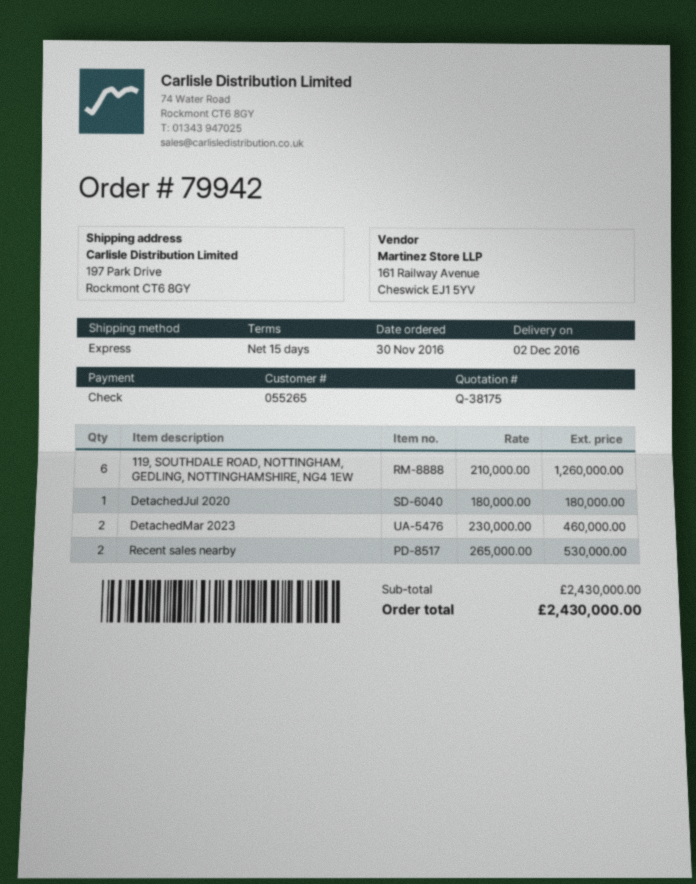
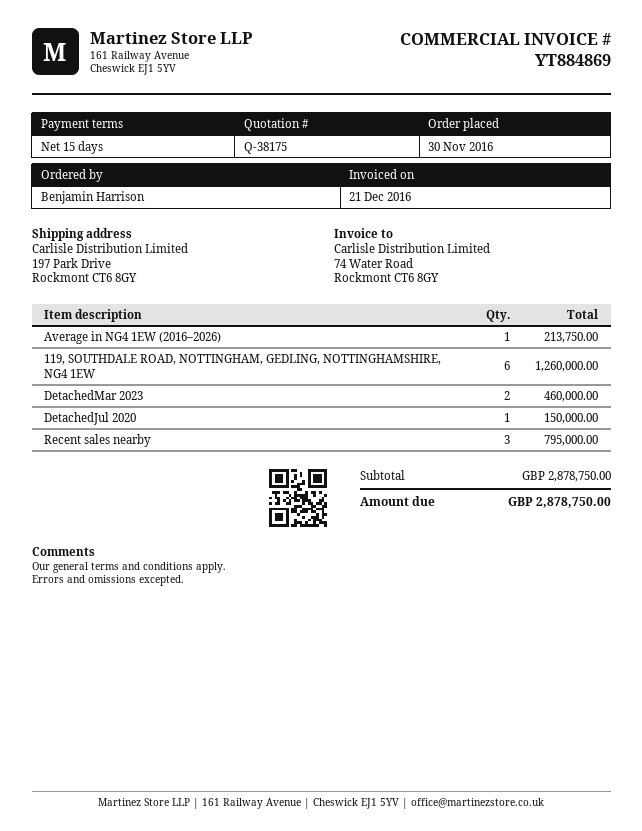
DetachedJul 2020: 1 for 180000.00 -> 1 for 150000.00
Recent sales nearby: 2 for 530000.00 -> 3 for 795000.00
Average in NG4 1EW (2016–2026): none -> 1 for 213750.00
subtotal: 2430000.00 -> 2878750.00
total: 2430000.00 -> 2878750.00

